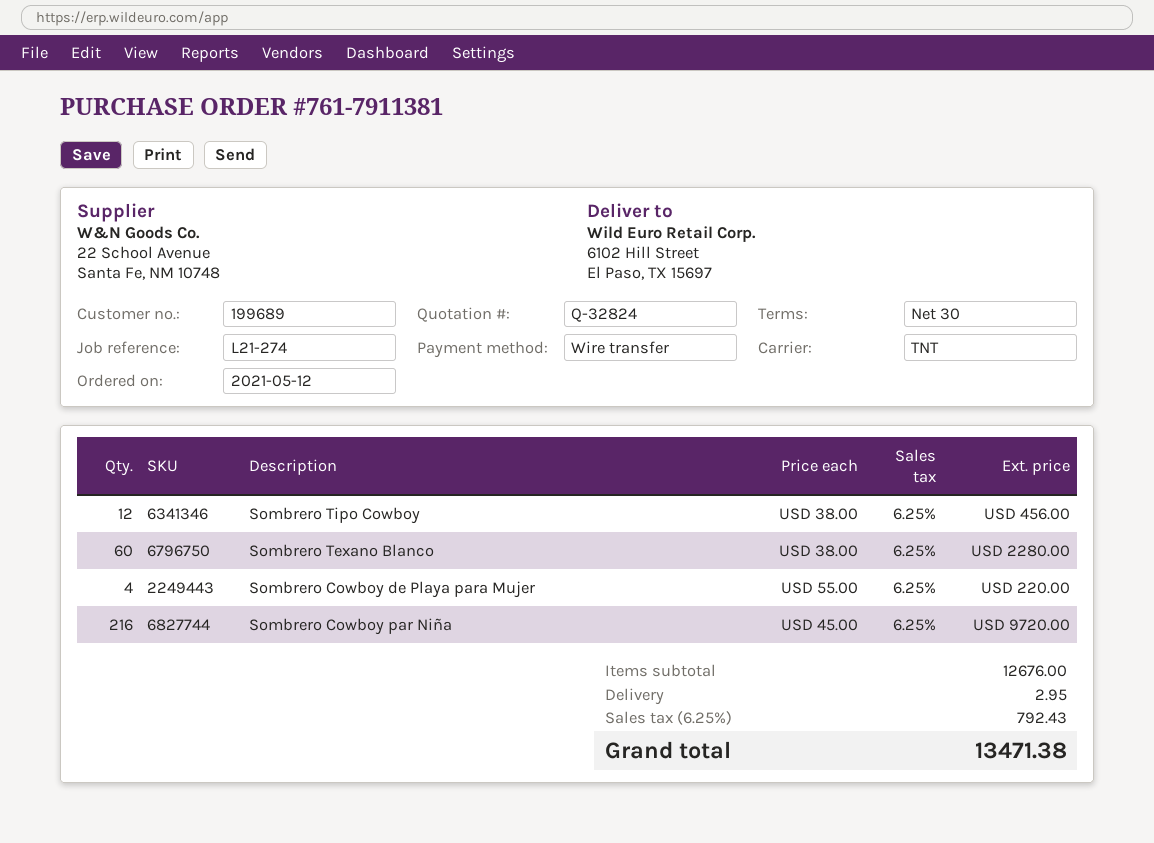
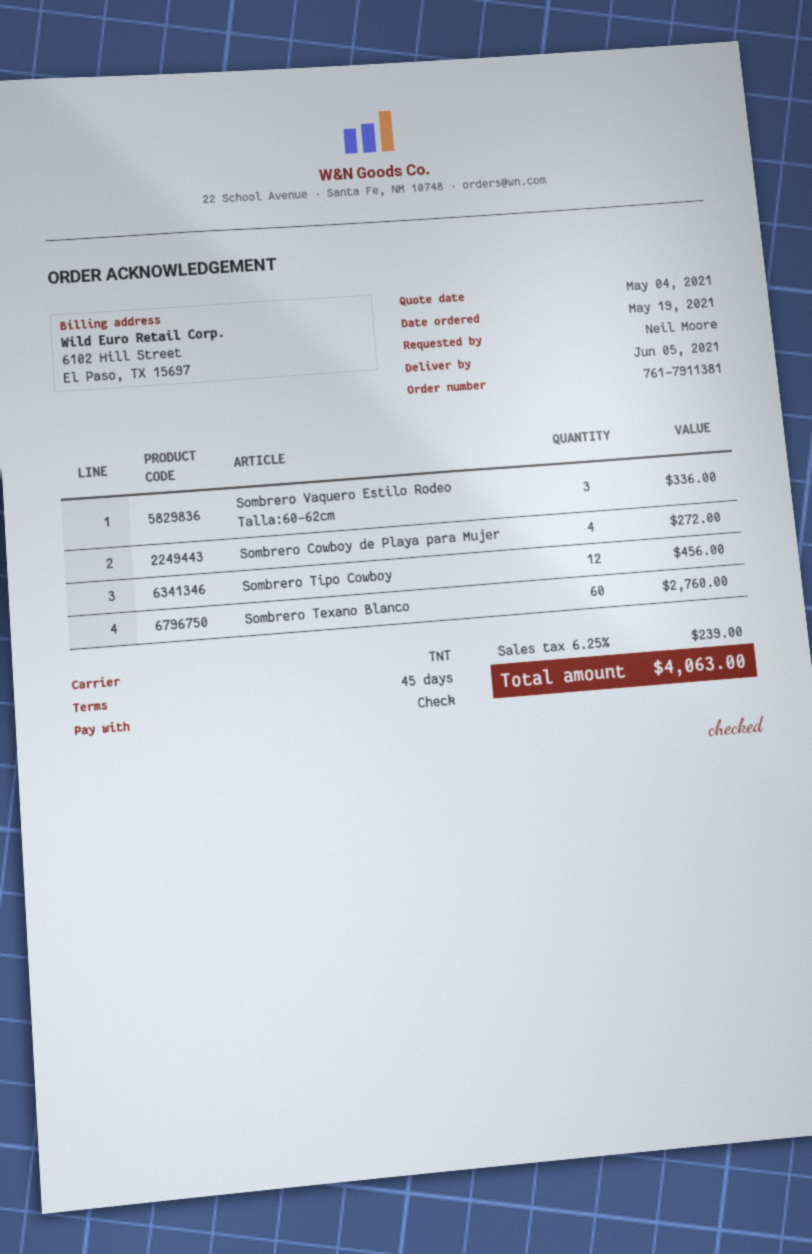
order date: 2021-05-12 -> 2021-05-19
payment terms: 30 days -> 45 days
payment method: bank transfer -> cheque
Sombrero Texano Blanco: 60 for 2280.00 -> 60 for 2760.00
Sombrero Cowboy de Playa para Mujer: 4 for 220.00 -> 4 for 272.00
Sombrero Cowboy par Niña: 216 for 9720.00 -> none
Sombrero Vaquero Estilo Rodeo Talla:60-62cm: none -> 3 for 336.00
shipping: 2.95 -> none
tax: 6.25% = 792.43 -> 6.25% = 239.00
total: 13471.38 -> 4063.00

